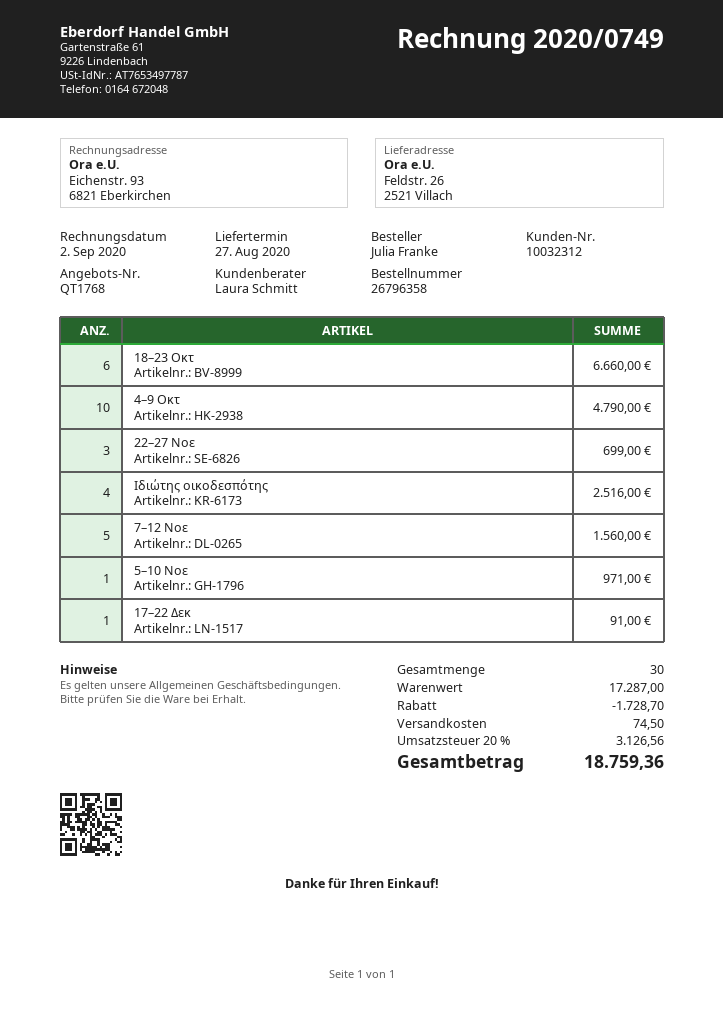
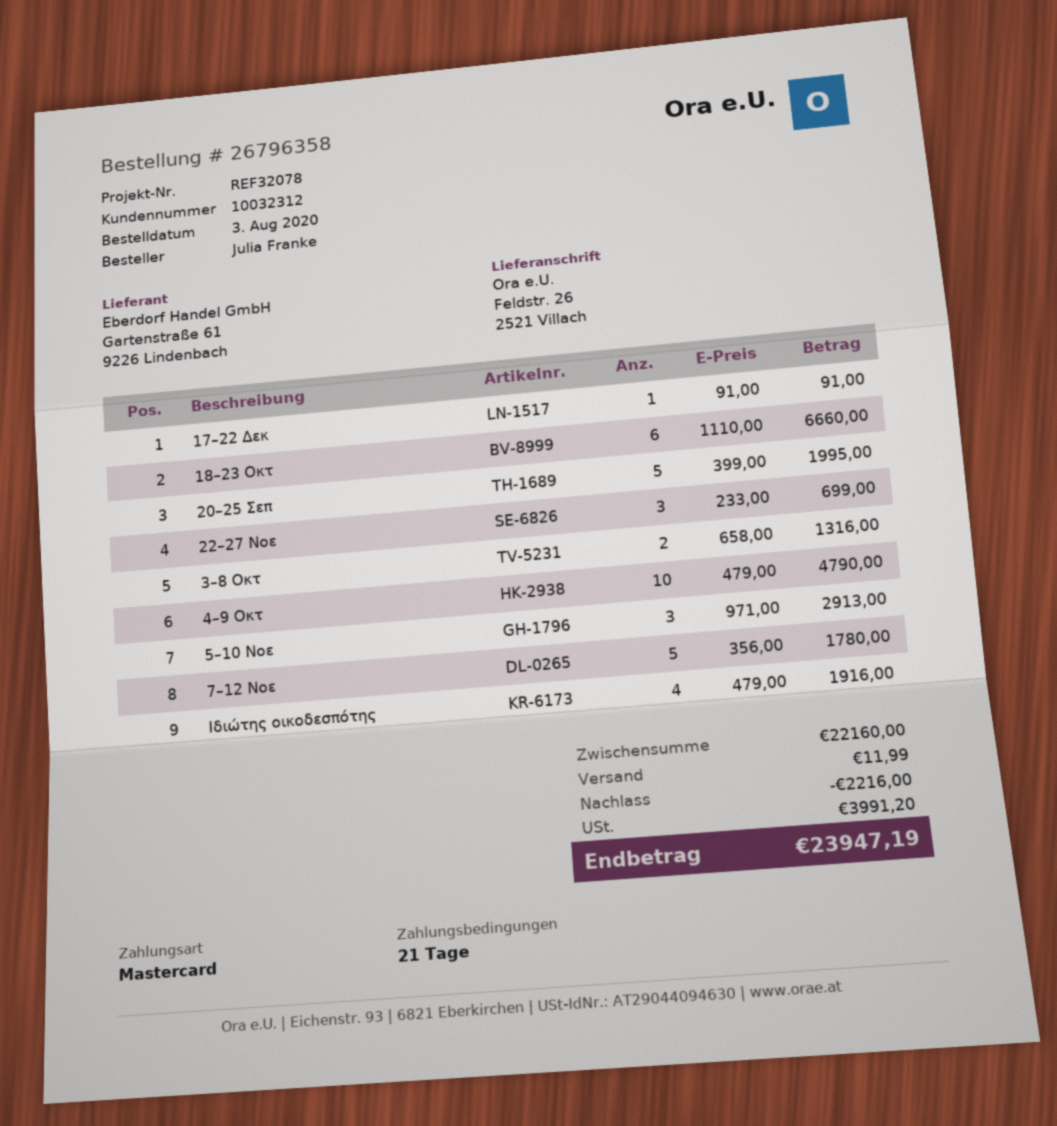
Ιδιώτης οικοδεσπότης: 4 for 2516.00 -> 4 for 1916.00
7–12 Νοε: 5 for 1560.00 -> 5 for 1780.00
5–10 Νοε: 1 for 971.00 -> 3 for 2913.00
20–25 Σεπ: none -> 5 for 1995.00
3–8 Οκτ: none -> 2 for 1316.00
subtotal: 17287.00 -> 22160.00
discount: 1728.70 -> 2216.00
shipping: 74.50 -> 11.99
tax: 3126.56 -> 3991.20
total: 18759.36 -> 23947.19

